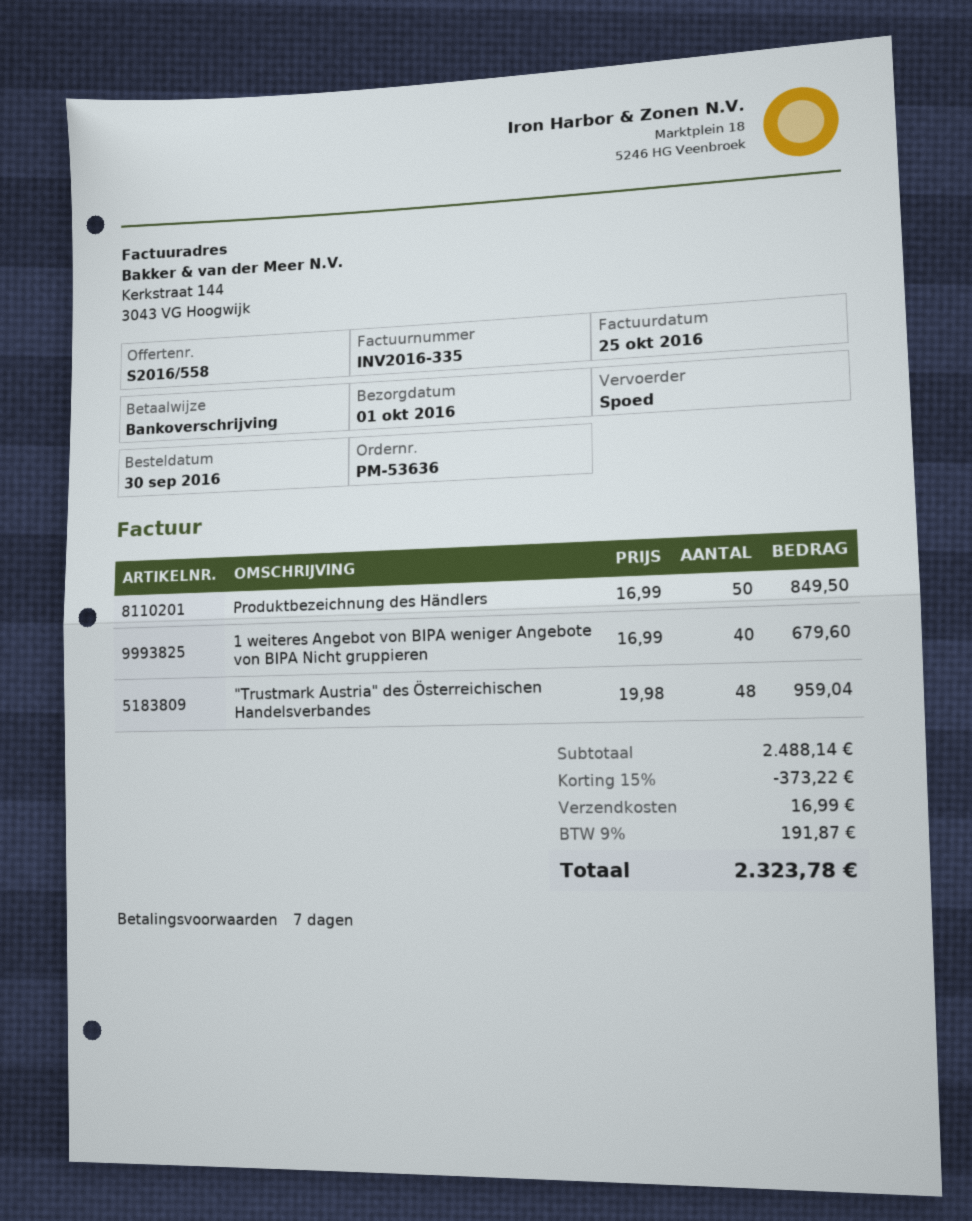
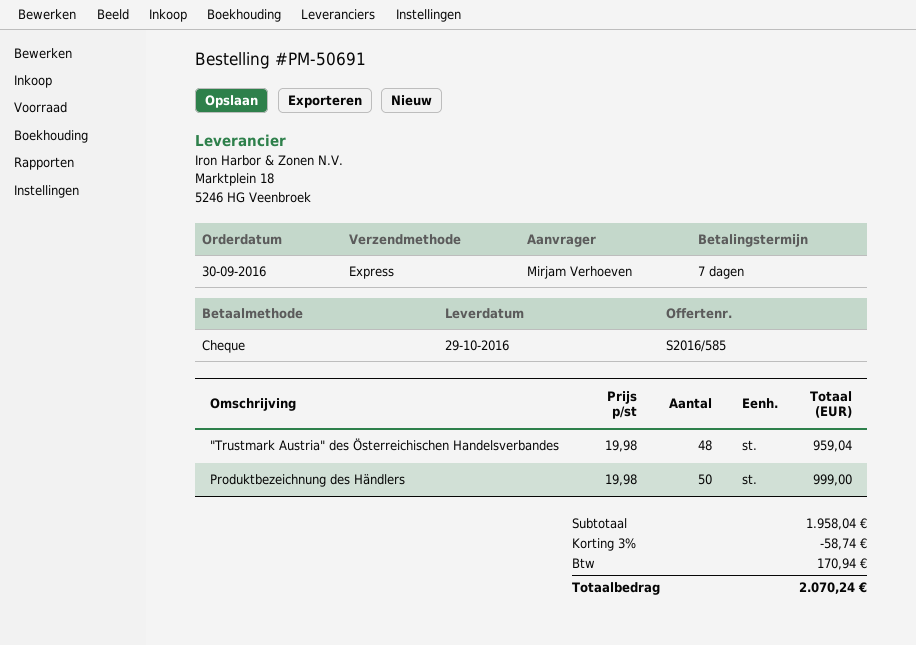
quote number: S2016/558 -> S2016/585
order number: PM-53636 -> PM-50691
delivery date: 2016-10-01 -> 2016-10-29
payment method: bank transfer -> cheque
Produktbezeichnung des Händlers: 50 x 16.99 = 849.50 -> 50 x 19.98 = 999.00
1 weiteres Angebot von BIPA weniger Angebote von BIPA Nicht gruppieren: 40 x 16.99 = 679.60 -> none
subtotal: 2488.14 -> 1958.04
discount: 15% = 373.22 -> 3% = 58.74
shipping: 16.99 -> none
tax: 191.87 -> 170.94
total: 2323.78 -> 2070.24

